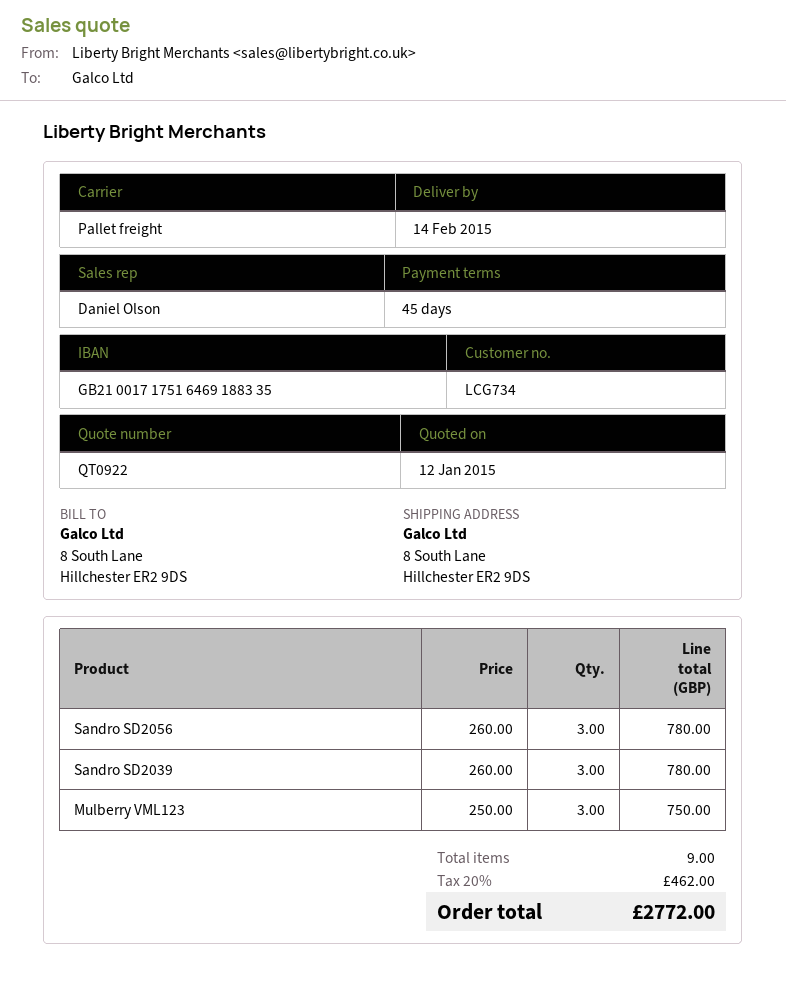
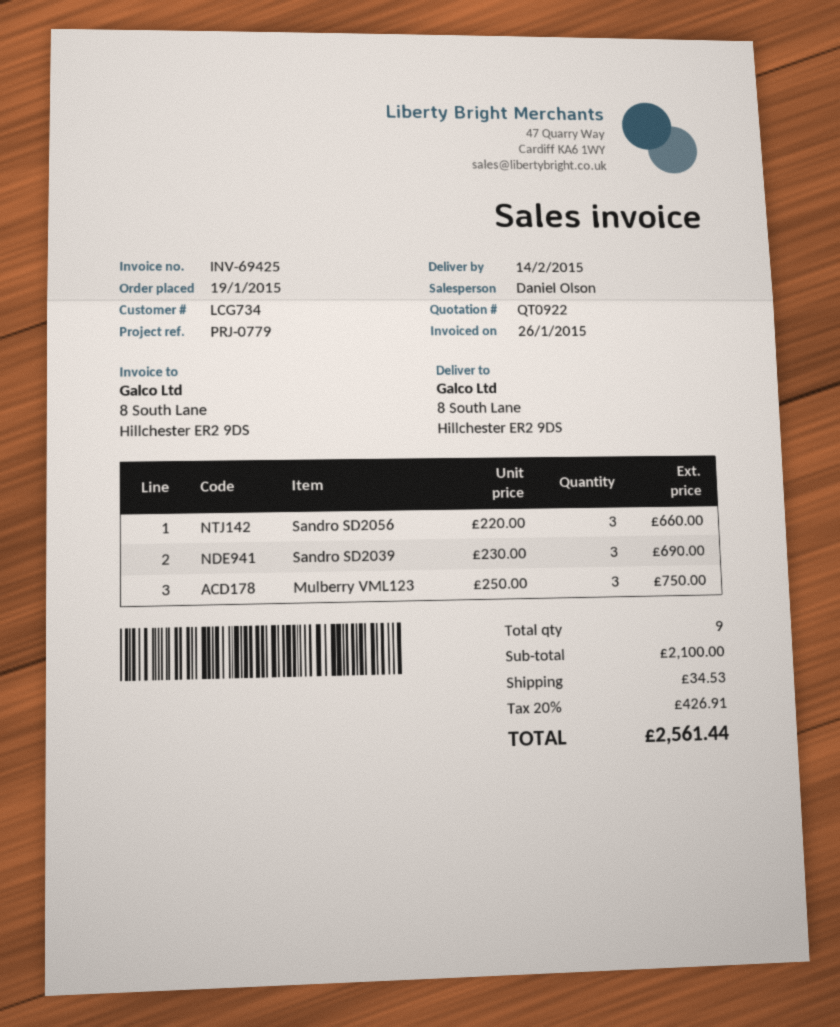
Sandro SD2056: 3 x 260.00 = 780.00 -> 3 x 220.00 = 660.00
Sandro SD2039: 3 x 260.00 = 780.00 -> 3 x 230.00 = 690.00
shipping: none -> 34.53
tax: 20% = 462.00 -> 20% = 426.91
total: 2772.00 -> 2561.44

